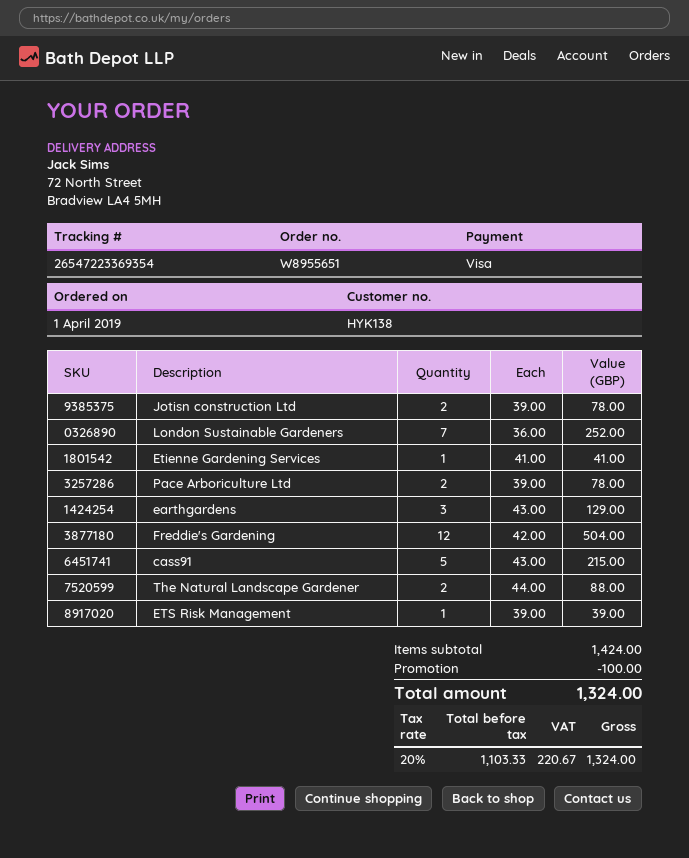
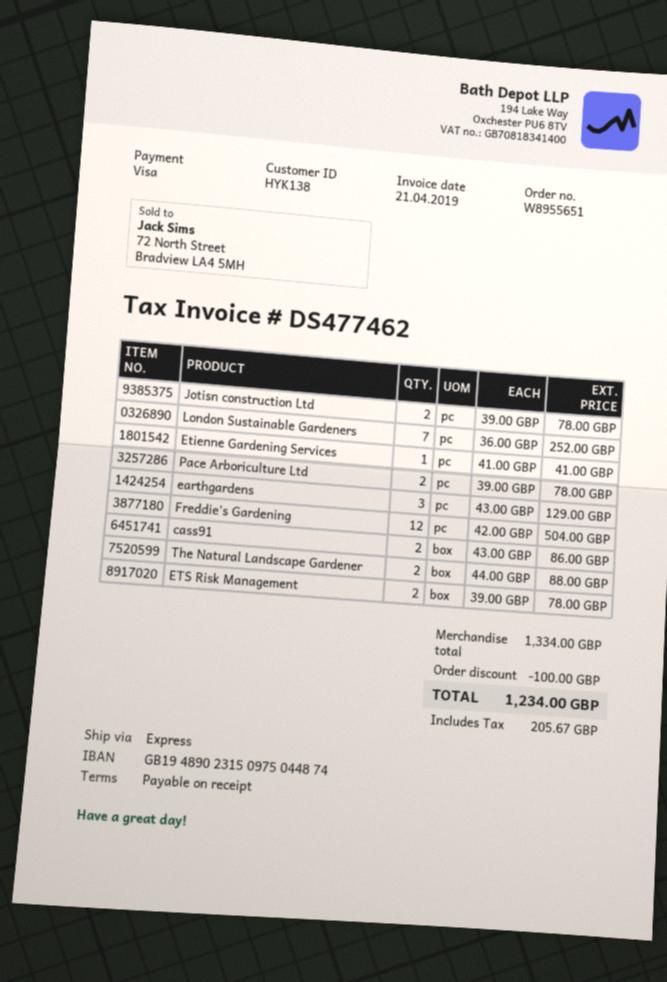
cass91: 5 x 43.00 = 215.00 -> 2 x 43.00 = 86.00
ETS Risk Management: 1 x 39.00 = 39.00 -> 2 x 39.00 = 78.00
subtotal: 1424.00 -> 1334.00
tax: 220.67 -> 205.67
total: 1324.00 -> 1234.00

